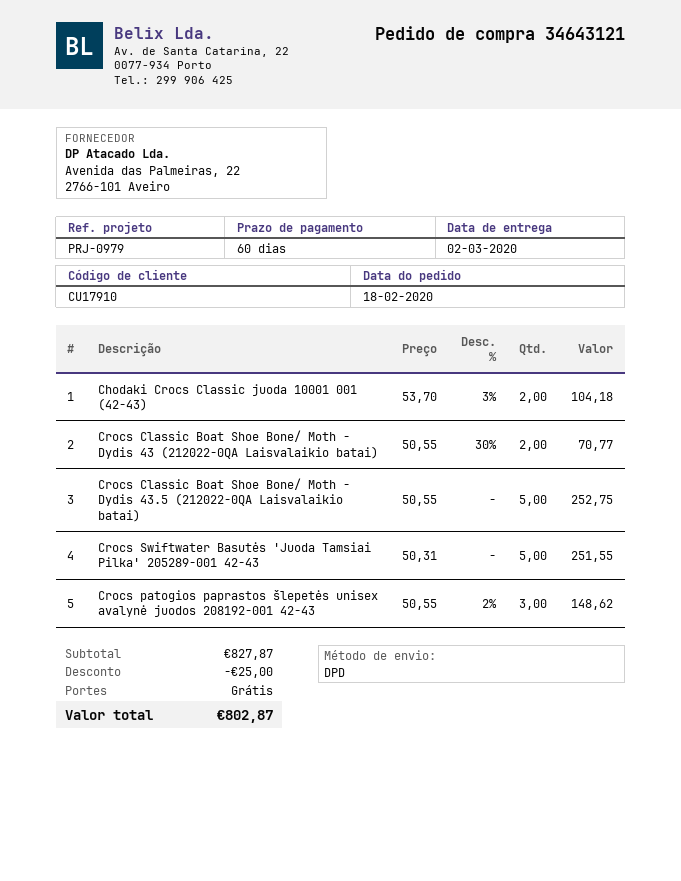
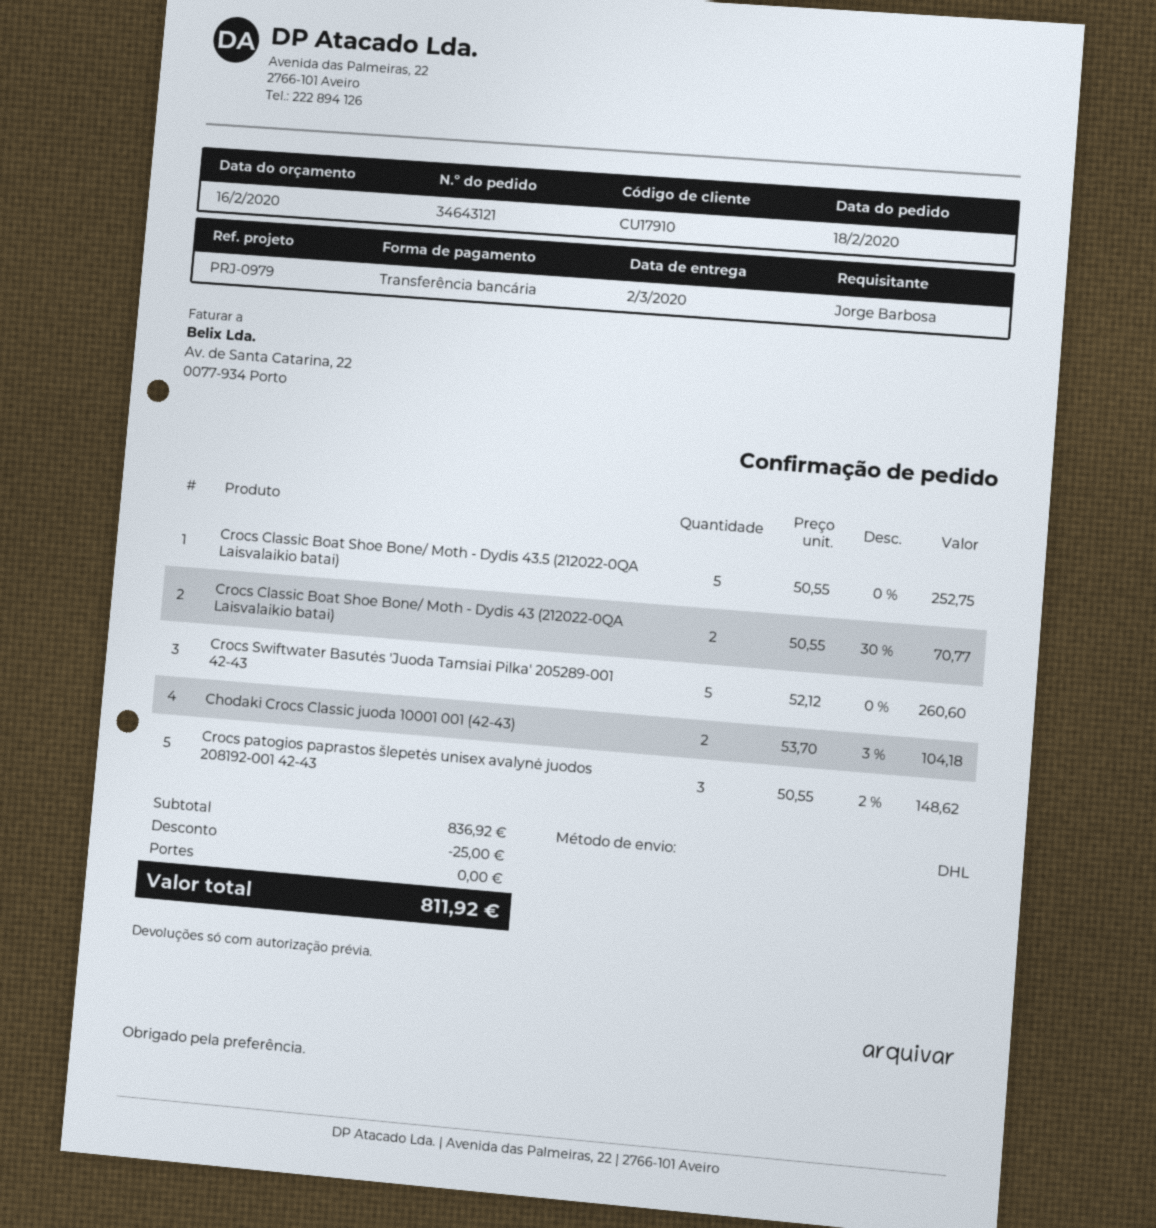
shipping method: DPD -> DHL
Crocs Swiftwater Basutės 'Juoda Tamsiai Pilka' 205289-001 42-43: 5 x 50.31 = 251.55 -> 5 x 52.12 = 260.60
subtotal: 827.87 -> 836.92
total: 802.87 -> 811.92

